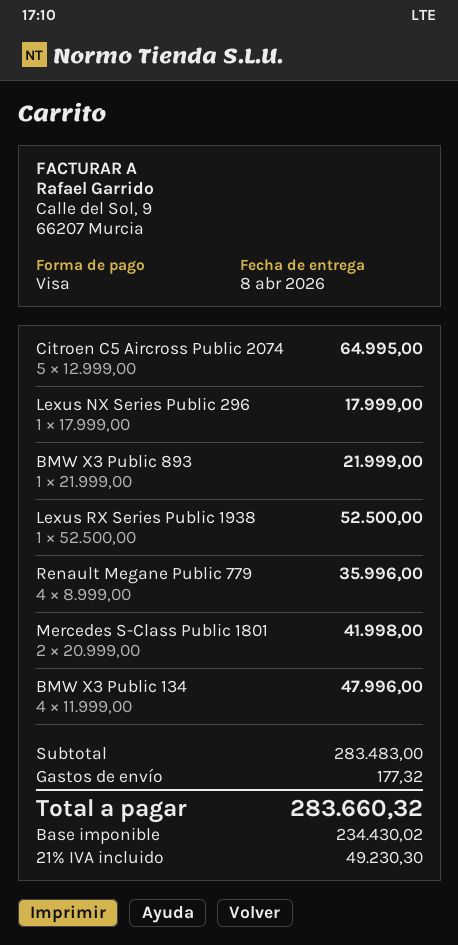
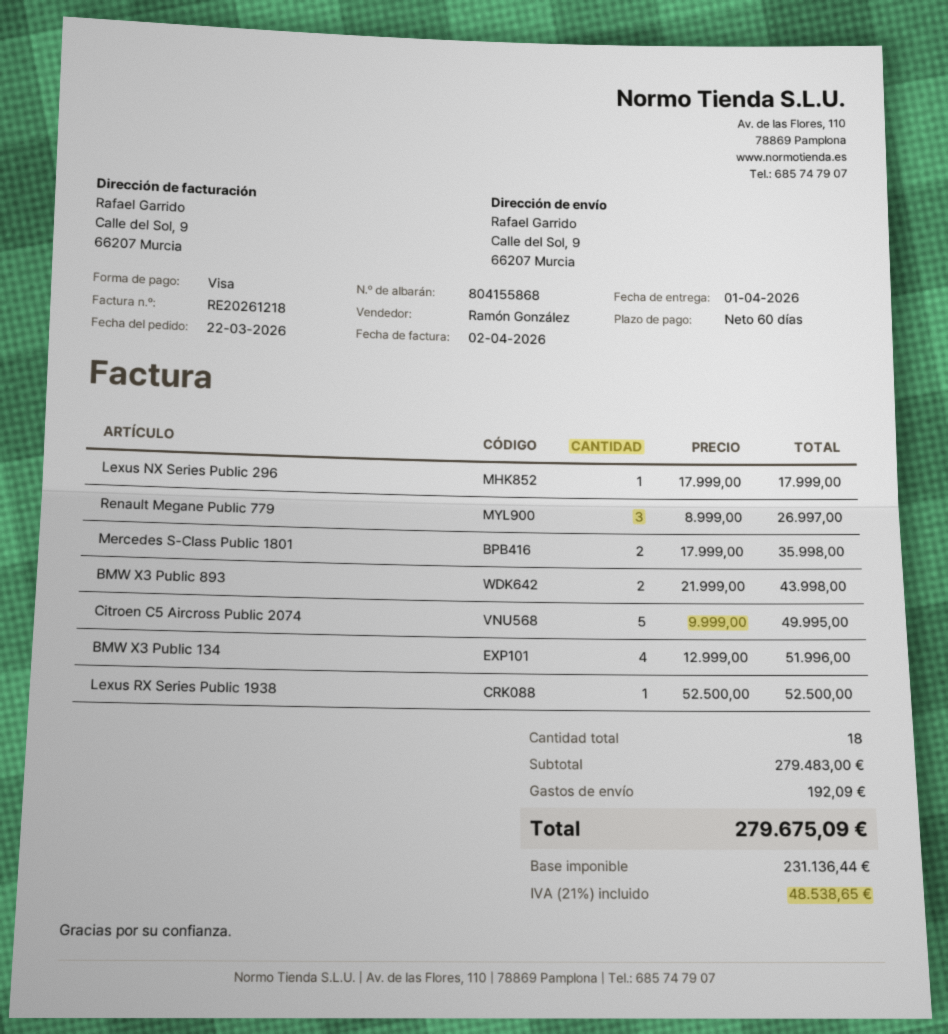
delivery date: 2026-04-08 -> 2026-04-01
Citroen C5 Aircross Public 2074: 5 x 12999.00 = 64995.00 -> 5 x 9999.00 = 49995.00
BMW X3 Public 893: 1 x 21999.00 = 21999.00 -> 2 x 21999.00 = 43998.00
Renault Megane Public 779: 4 x 8999.00 = 35996.00 -> 3 x 8999.00 = 26997.00
Mercedes S-Class Public 1801: 2 x 20999.00 = 41998.00 -> 2 x 17999.00 = 35998.00
BMW X3 Public 134: 4 x 11999.00 = 47996.00 -> 4 x 12999.00 = 51996.00
subtotal: 283483.00 -> 279483.00
shipping: 177.32 -> 192.09
net: 234430.02 -> 231136.44
tax: 21% = 49230.30 -> 21% = 48538.65
total: 283660.32 -> 279675.09

